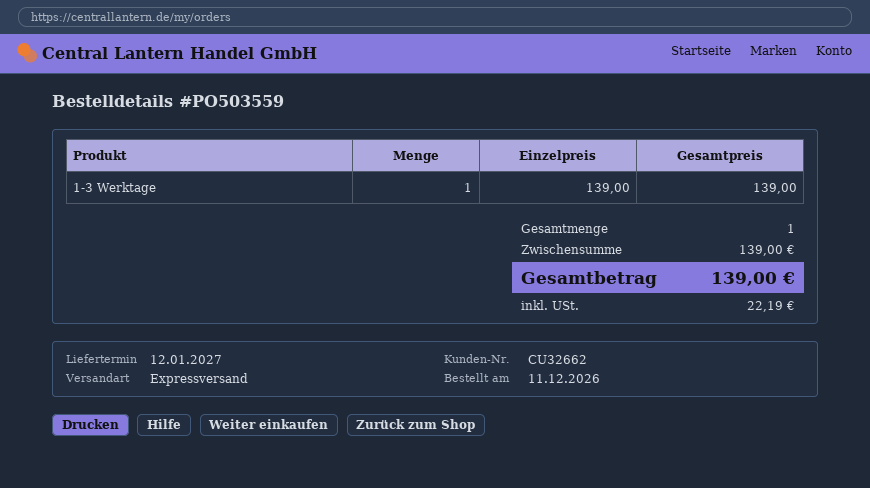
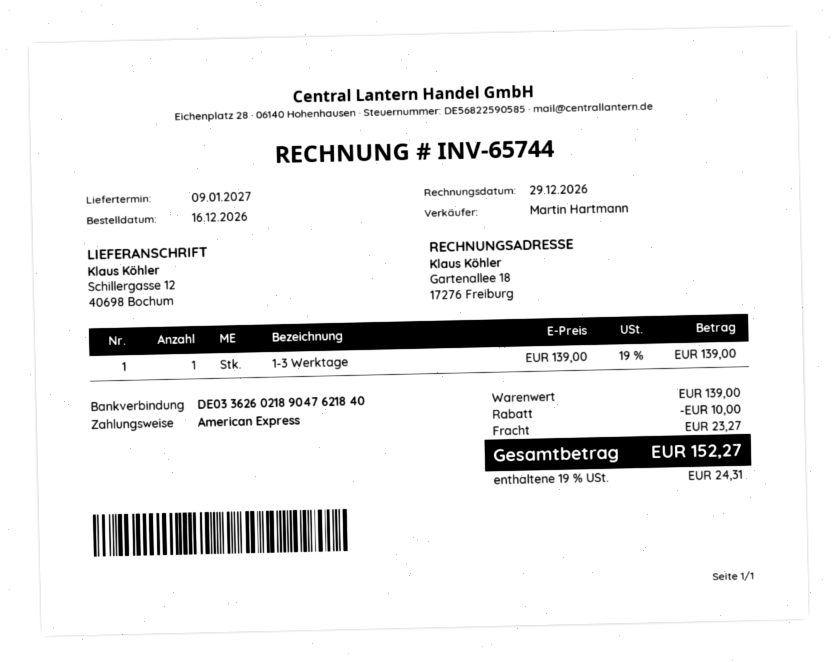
order date: 2026-12-11 -> 2026-12-16
delivery date: 2027-01-12 -> 2027-01-09
discount: none -> 10.00
shipping: none -> 23.27
tax: 22.19 -> 24.31
total: 139.00 -> 152.27

